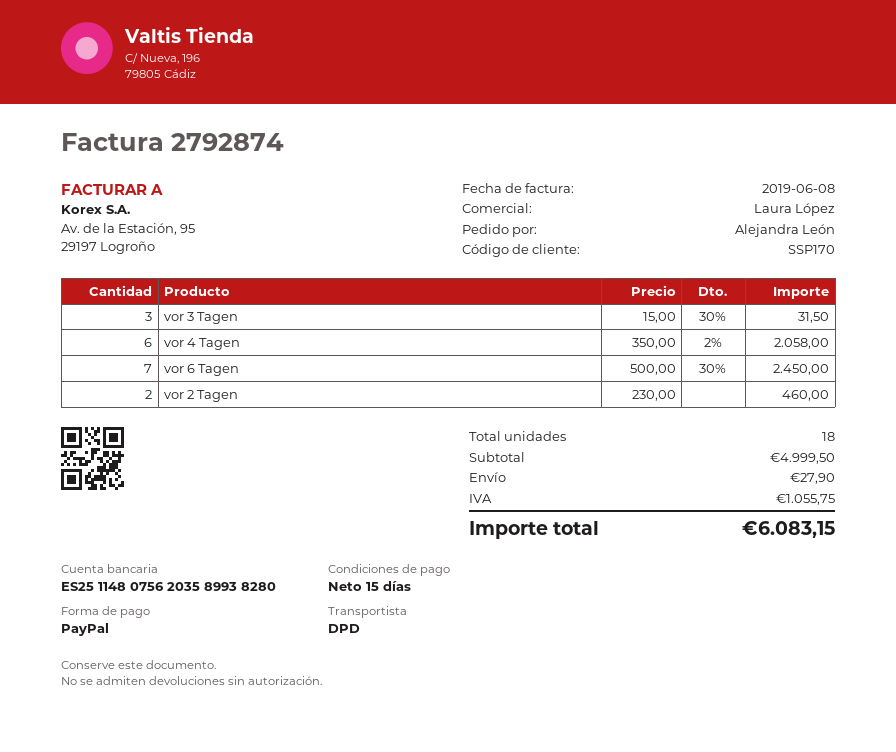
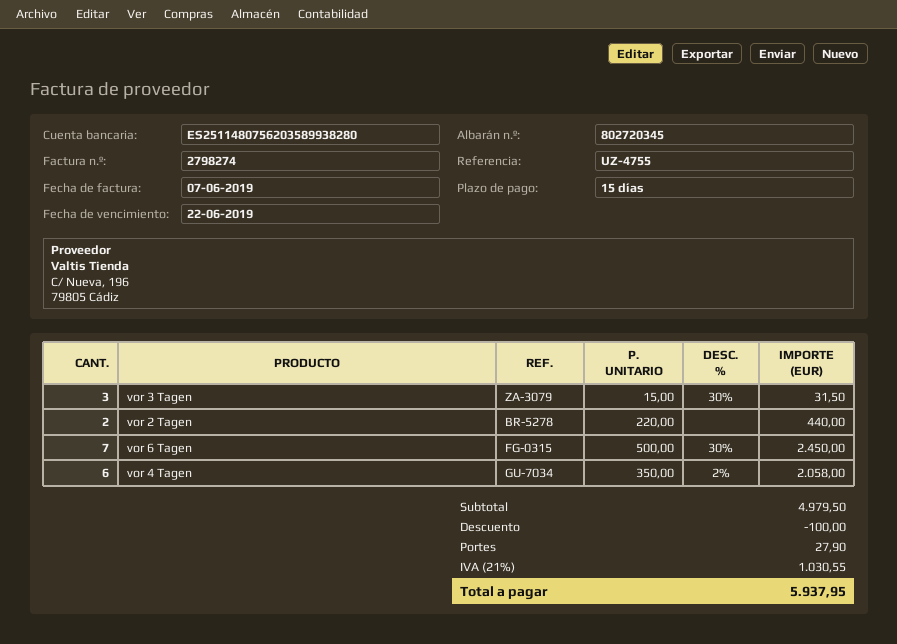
invoice number: 2792874 -> 2798274
invoice date: 2019-06-08 -> 2019-06-07
vor 2 Tagen: 2 x 230.00 = 460.00 -> 2 x 220.00 = 440.00
subtotal: 4999.50 -> 4979.50
discount: none -> 100.00
tax: 1055.75 -> 1030.55
total: 6083.15 -> 5937.95

